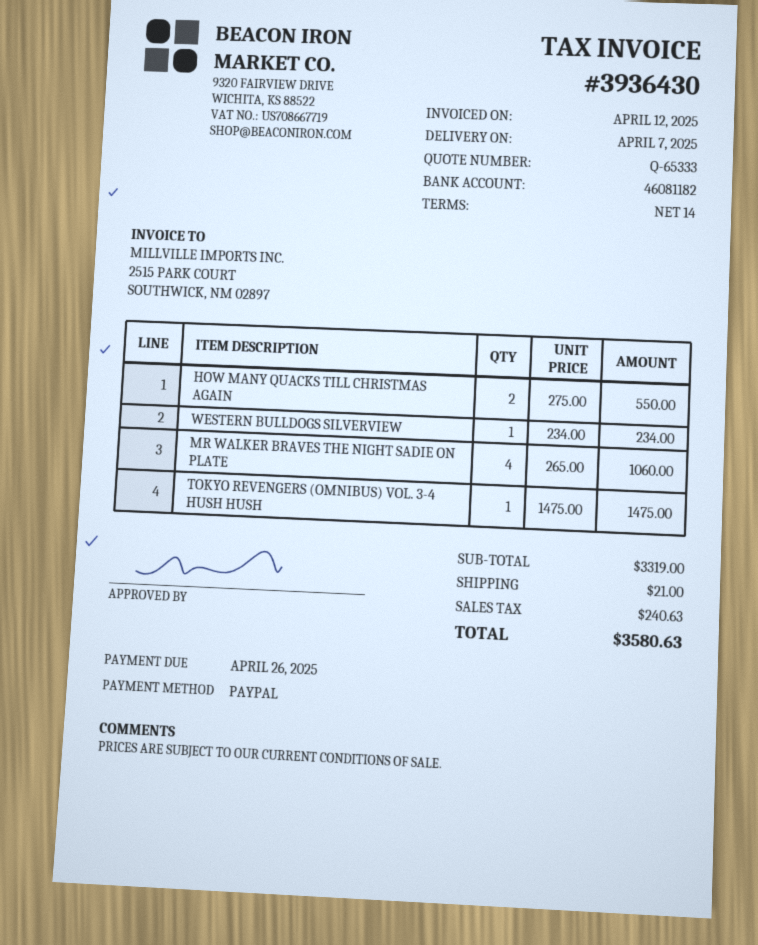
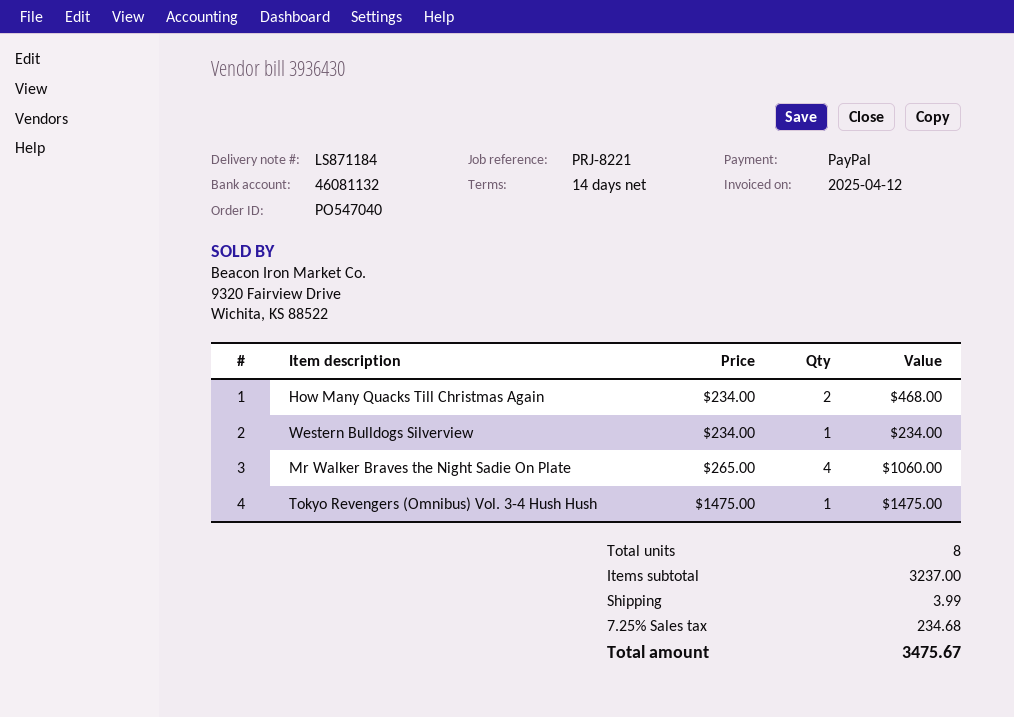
bank account: 46081182 -> 46081132
HOW MANY QUACKS TILL CHRISTMAS AGAIN: 2 x 275.00 = 550.00 -> 2 x 234.00 = 468.00
subtotal: 3319.00 -> 3237.00
shipping: 21.00 -> 3.99
tax: 240.63 -> 234.68
total: 3580.63 -> 3475.67

